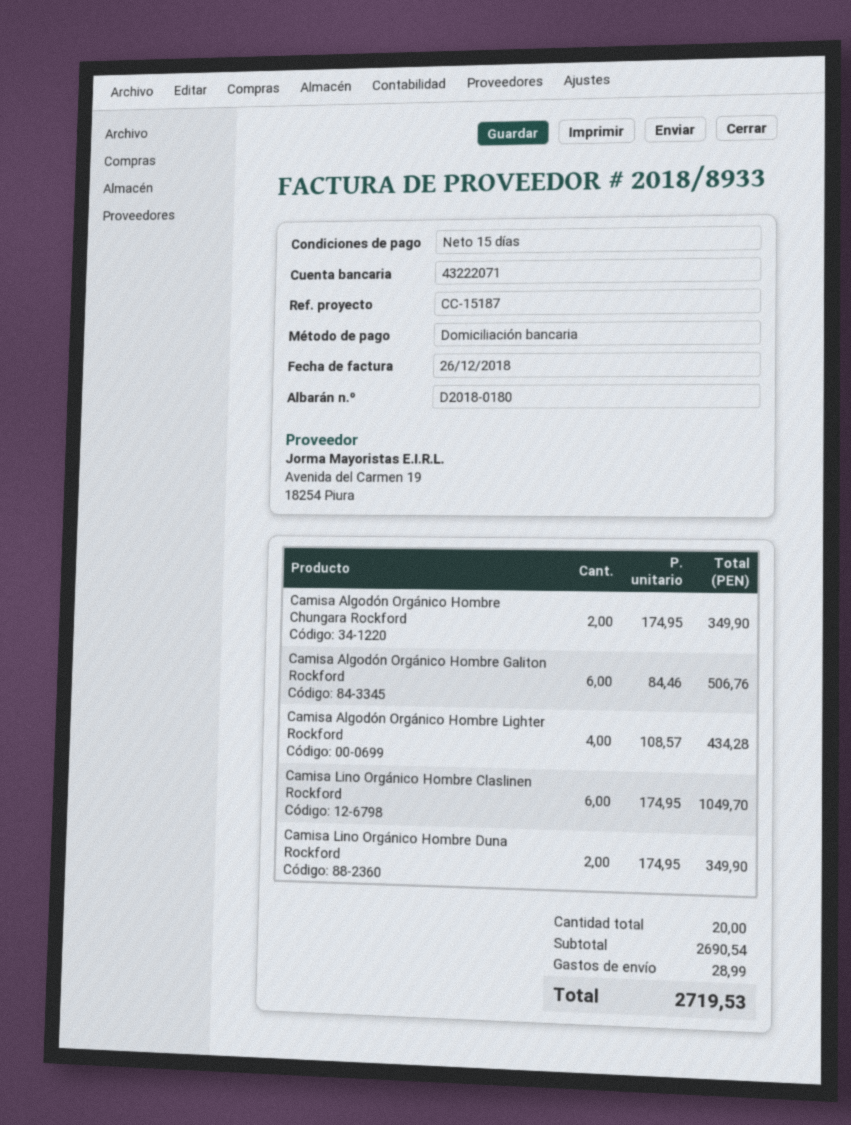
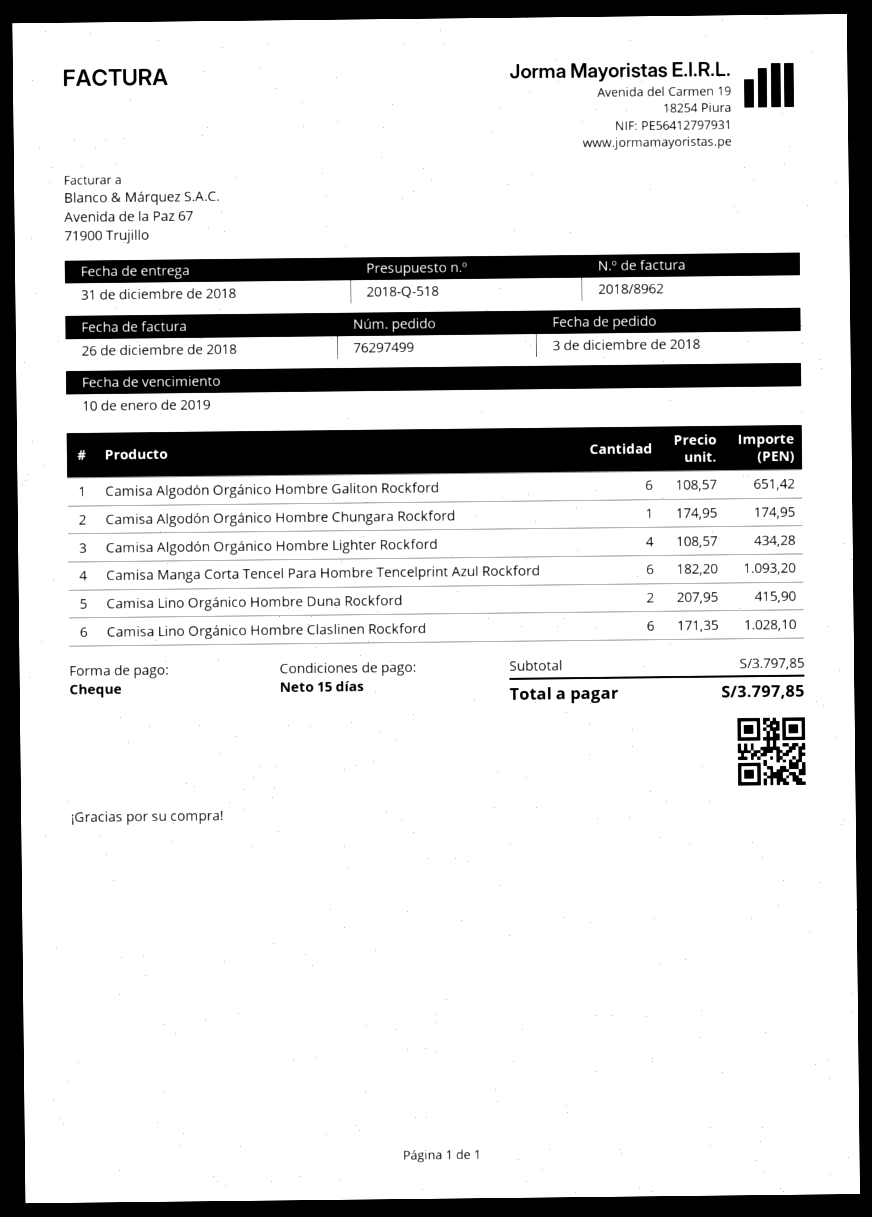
invoice number: 2018/8933 -> 2018/8962
payment method: direct debit -> cheque
Camisa Algodón Orgánico Hombre Chungara Rockford: 2 x 174.95 = 349.90 -> 1 x 174.95 = 174.95
Camisa Algodón Orgánico Hombre Galiton Rockford: 6 x 84.46 = 506.76 -> 6 x 108.57 = 651.42
Camisa Lino Orgánico Hombre Claslinen Rockford: 6 x 174.95 = 1049.70 -> 6 x 171.35 = 1028.10
Camisa Lino Orgánico Hombre Duna Rockford: 2 x 174.95 = 349.90 -> 2 x 207.95 = 415.90
Camisa Manga Corta Tencel Para Hombre Tencelprint Azul Rockford: none -> 6 x 182.20 = 1093.20
subtotal: 2690.54 -> 3797.85
shipping: 28.99 -> none
total: 2719.53 -> 3797.85

